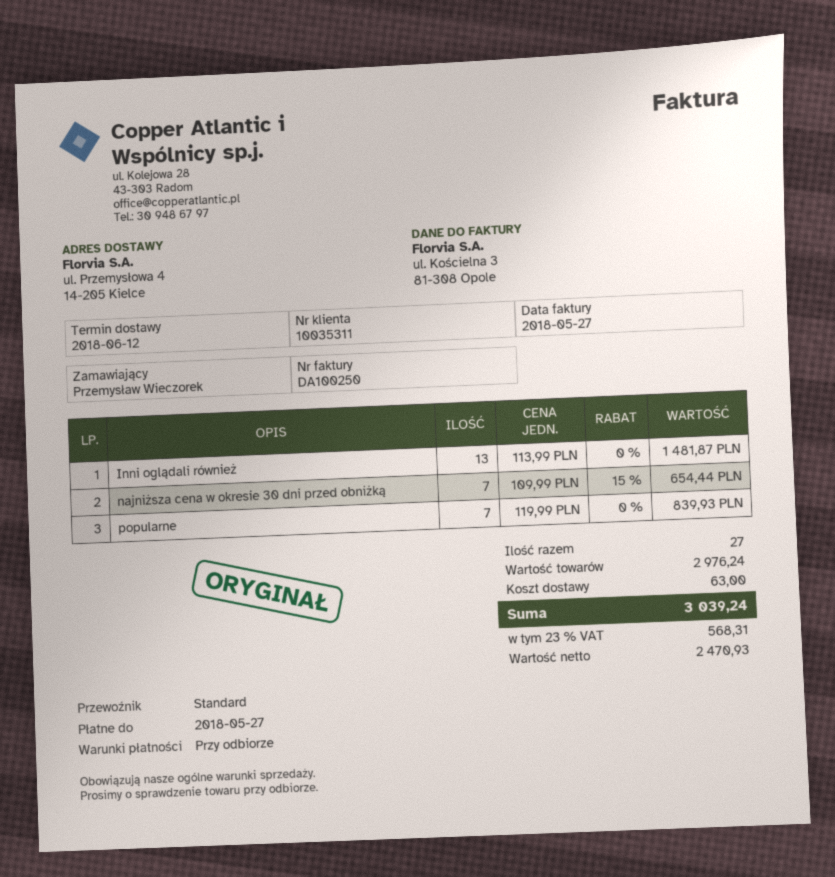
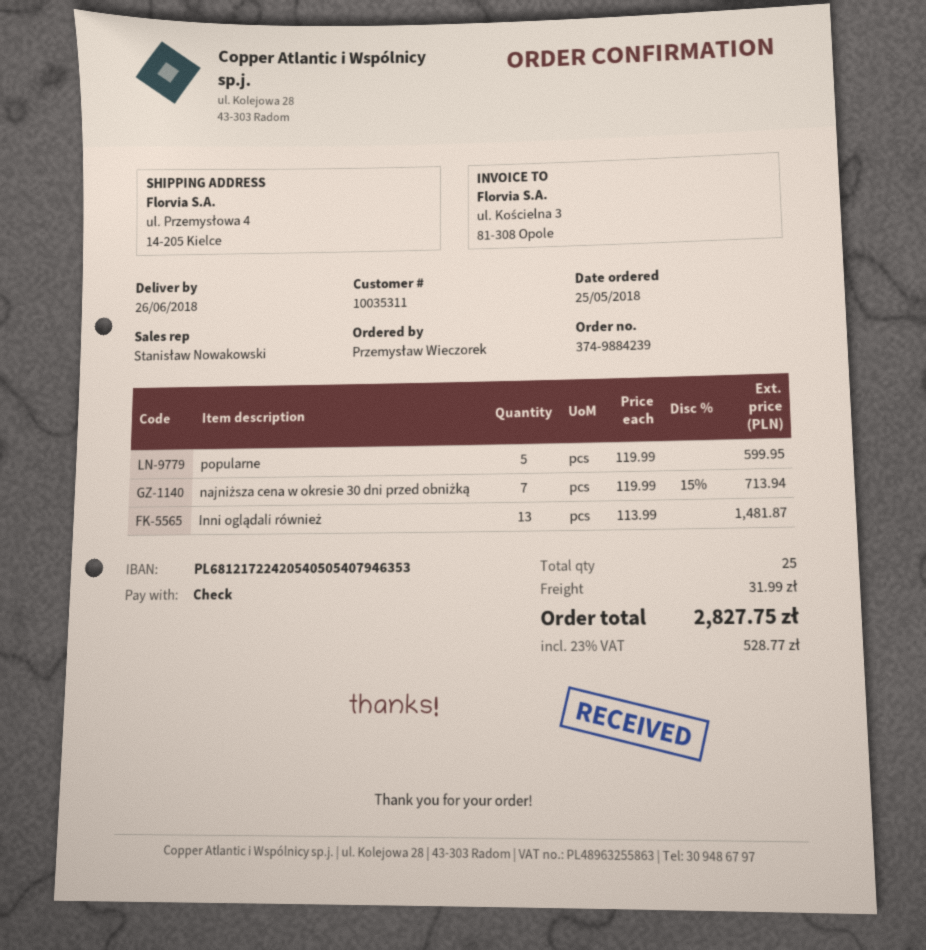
delivery date: 2018-06-12 -> 2018-06-26
najniższa cena w okresie 30 dni przed obniżką: 7 x 109.99 - 15% = 654.44 -> 7 x 119.99 - 15% = 713.94
popularne: 7 x 119.99 = 839.93 -> 5 x 119.99 = 599.95
total quantity: 27 -> 25
shipping: 63.00 -> 31.99
tax: 23% = 568.31 -> 23% = 528.77
total: 3039.24 -> 2827.75

